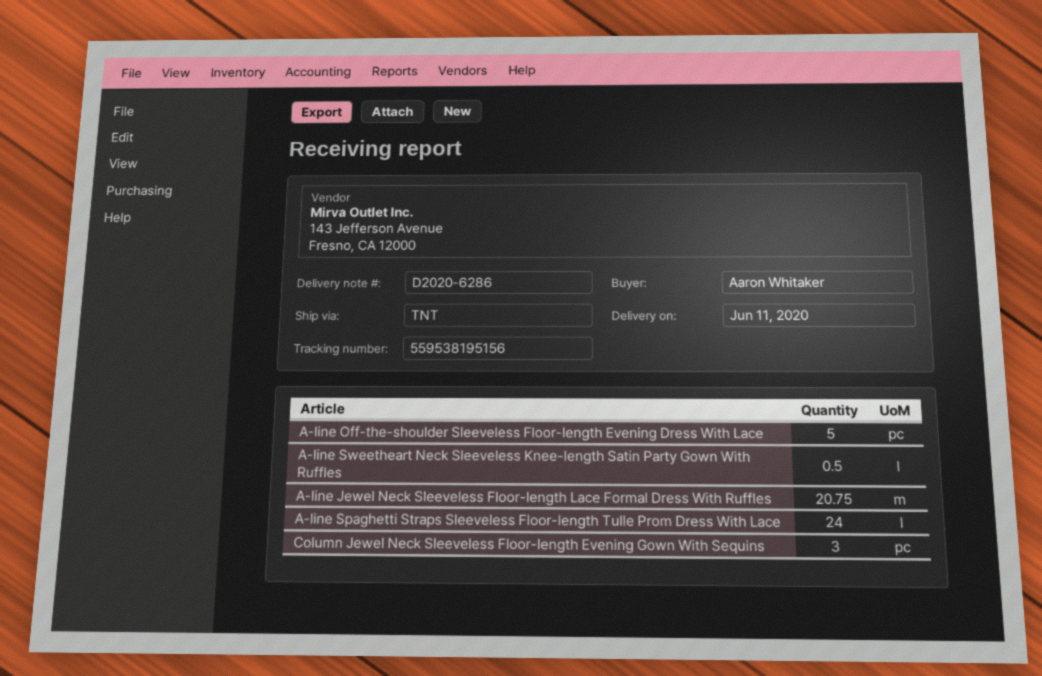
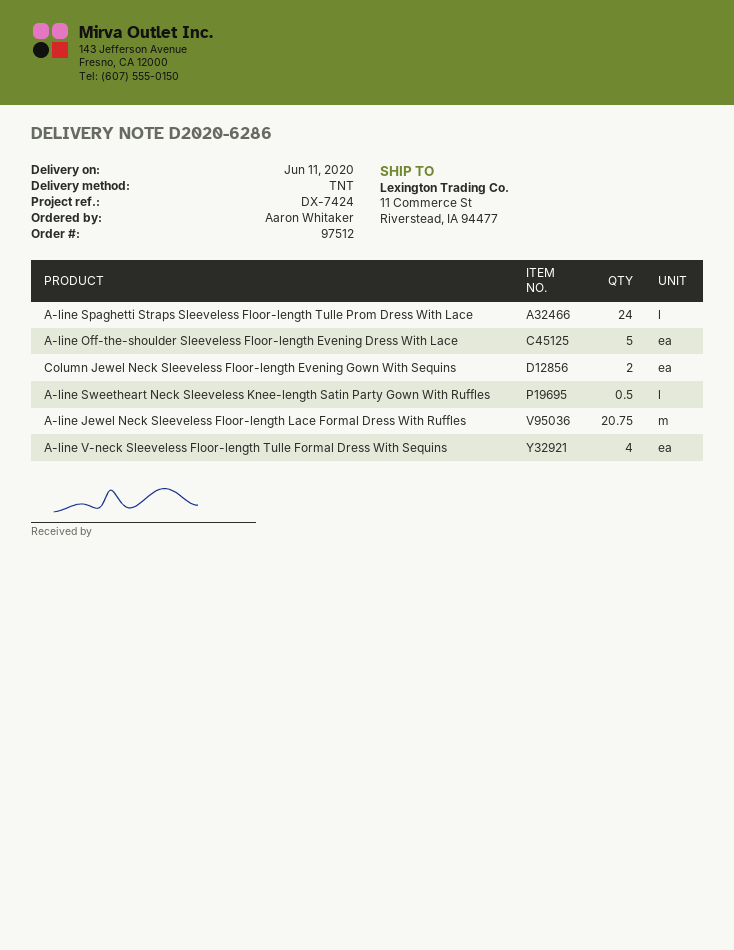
Column Jewel Neck Sleeveless Floor-length Evening Gown With Sequins: 3 -> 2
A-line V-neck Sleeveless Floor-length Tulle Formal Dress With Sequins: none -> 4

